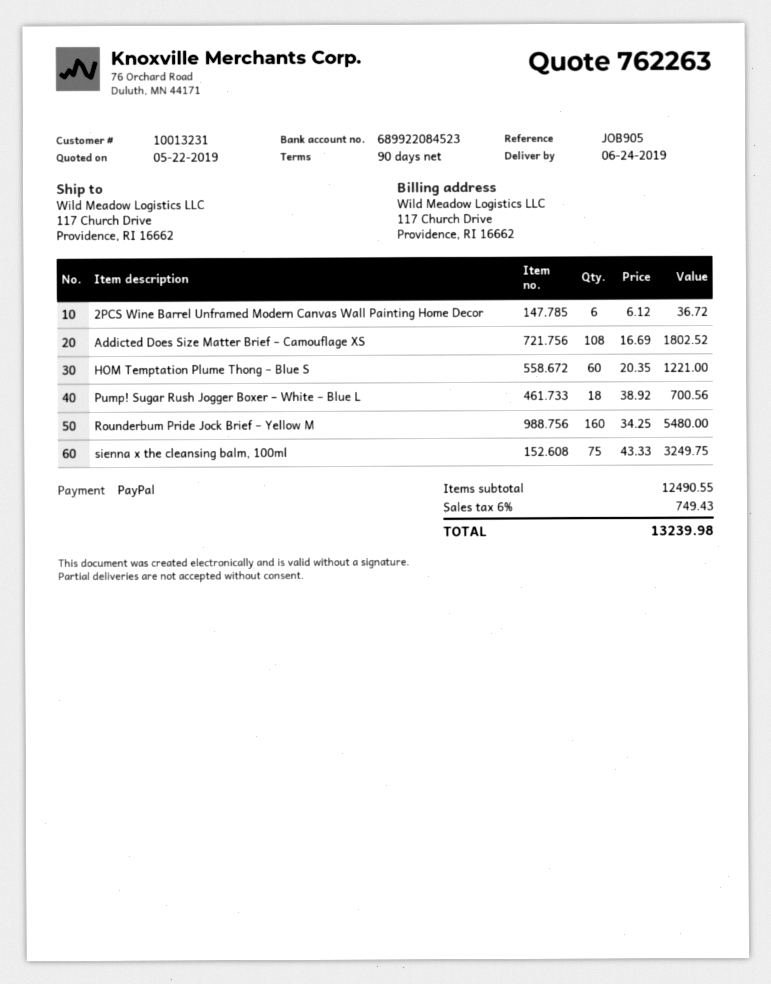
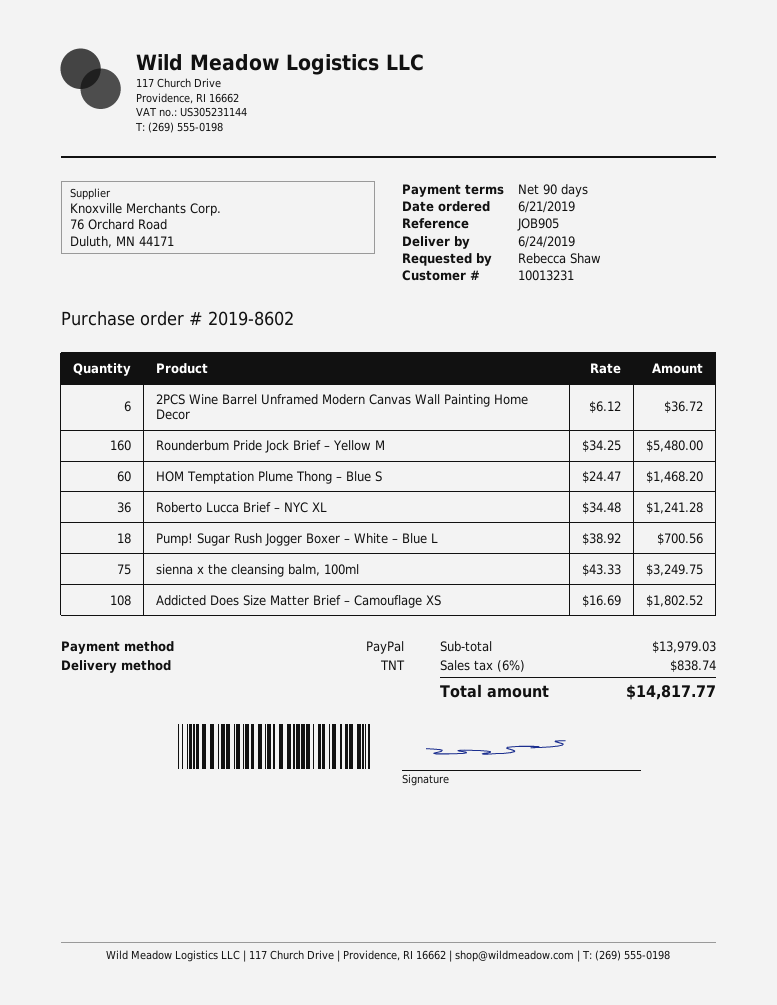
HOM Temptation Plume Thong – Blue S: 60 x 20.35 = 1221.00 -> 60 x 24.47 = 1468.20
Roberto Lucca Brief – NYC XL: none -> 36 x 34.48 = 1241.28
subtotal: 12490.55 -> 13979.03
tax: 6% = 749.43 -> 6% = 838.74
total: 13239.98 -> 14817.77

